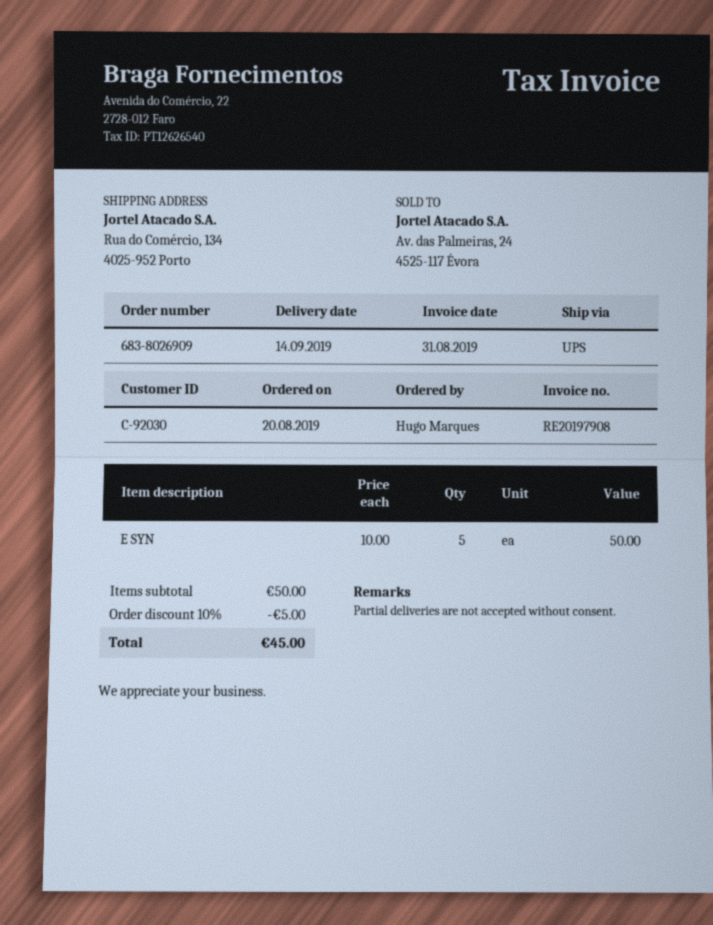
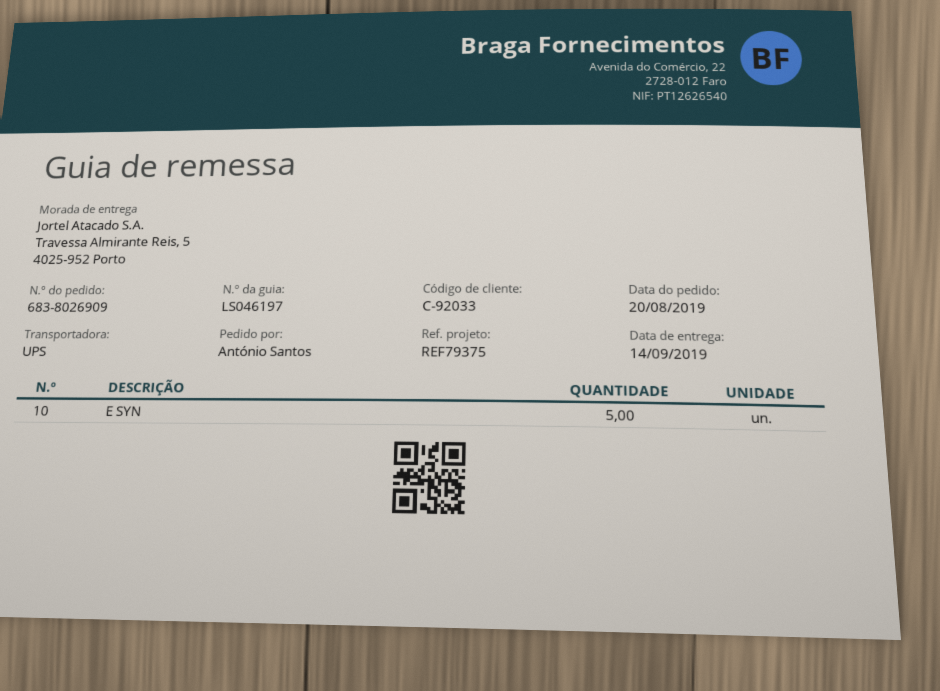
customer number: C-92030 -> C-92033
ordered by: Hugo Marques -> António Santos
ship to: Rua do Comércio, 134, 4025-952 Porto -> Travessa Almirante Reis, 5, 4025-952 Porto

